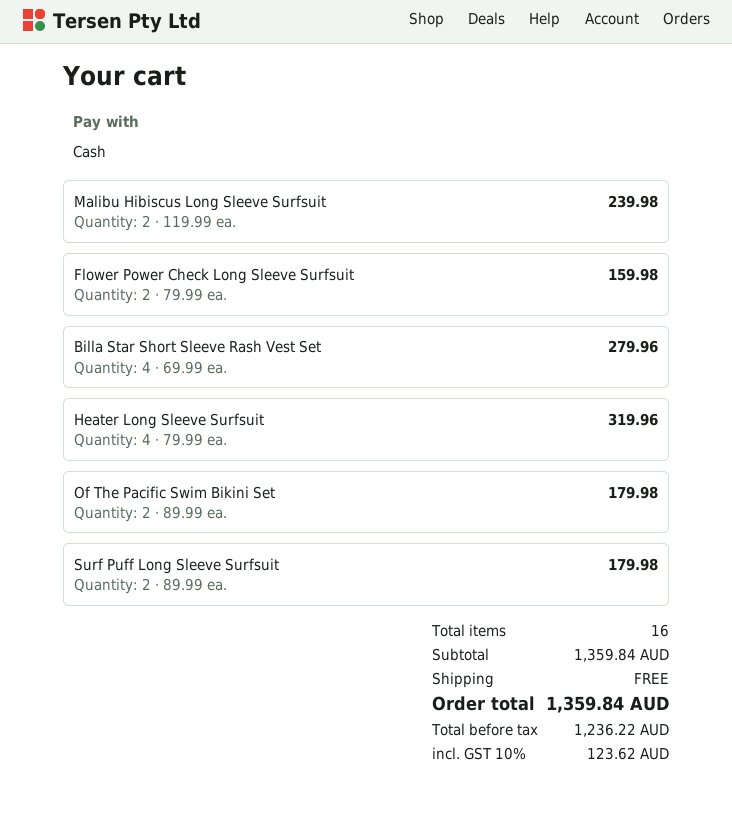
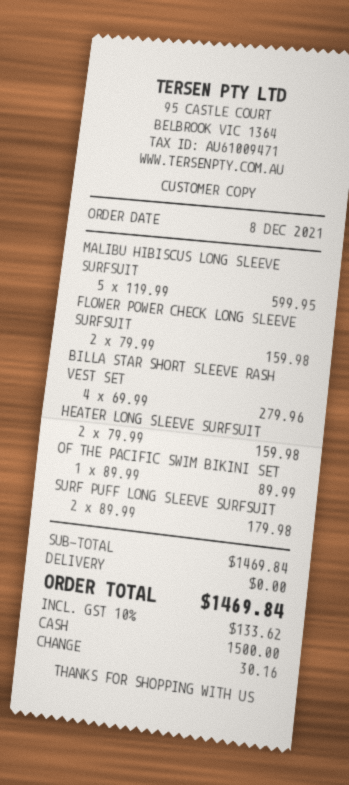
Malibu Hibiscus Long Sleeve Surfsuit: 2 x 119.99 = 239.98 -> 5 x 119.99 = 599.95
Heater Long Sleeve Surfsuit: 4 x 79.99 = 319.96 -> 2 x 79.99 = 159.98
Of The Pacific Swim Bikini Set: 2 x 89.99 = 179.98 -> 1 x 89.99 = 89.99
subtotal: 1359.84 -> 1469.84
tax: 10% = 123.62 -> 10% = 133.62
total: 1359.84 -> 1469.84

